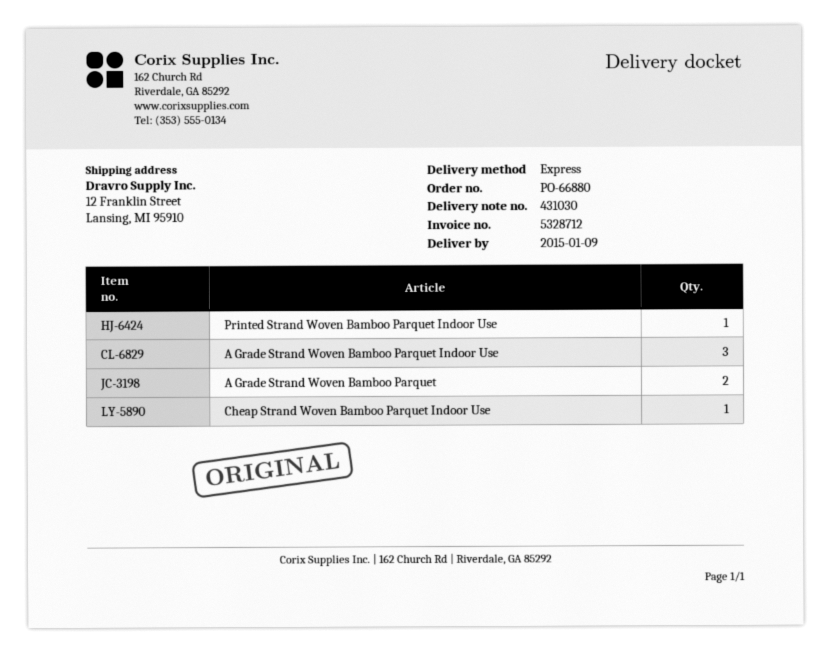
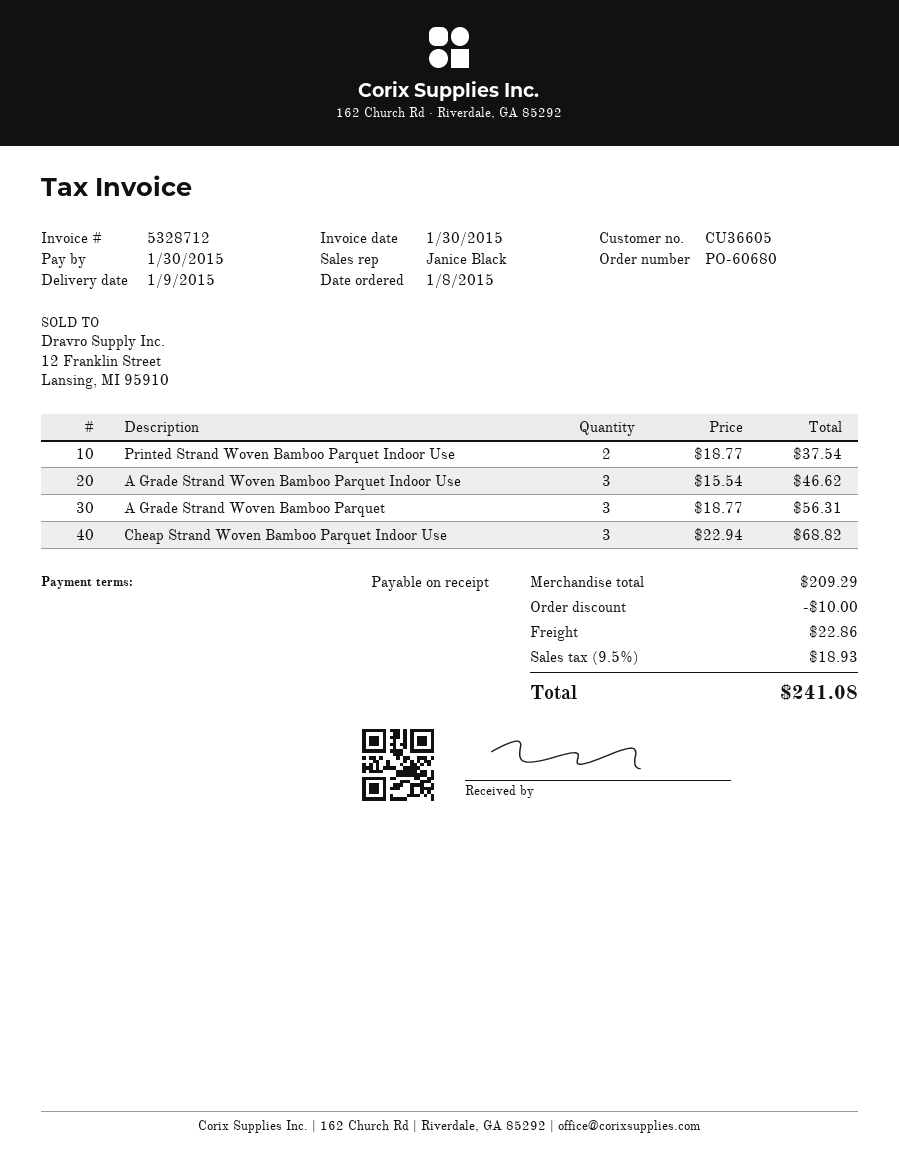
order number: PO-66880 -> PO-60680
Printed Strand Woven Bamboo Parquet Indoor Use: 1 -> 2
A Grade Strand Woven Bamboo Parquet: 2 -> 3
Cheap Strand Woven Bamboo Parquet Indoor Use: 1 -> 3

